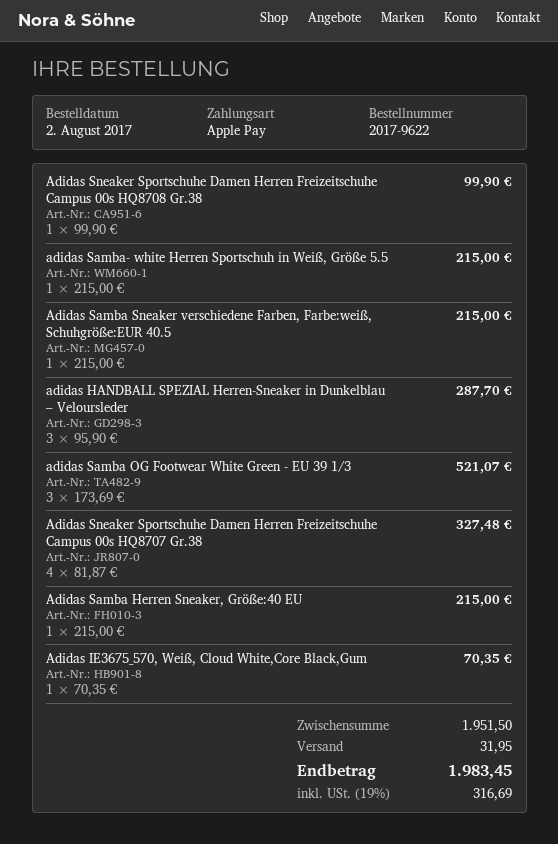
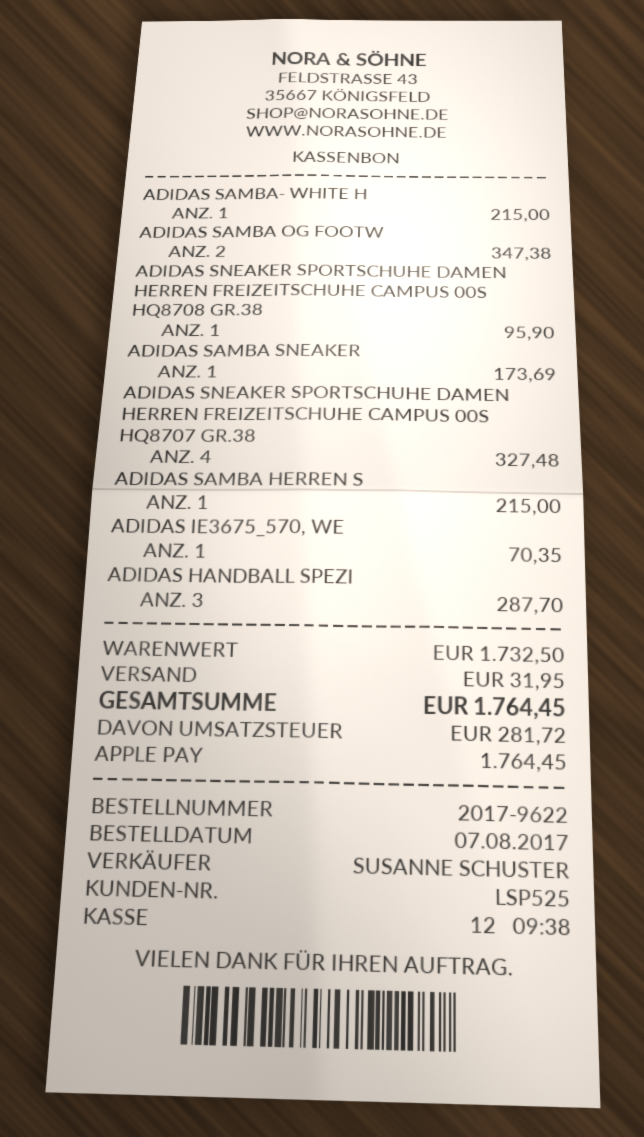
order date: 2017-08-02 -> 2017-08-07
Adidas Sneaker Sportschuhe Damen Herren Freizeitschuhe Campus 00s HQ8708 Gr.38: 1 for 99.90 -> 1 for 95.90
Adidas Samba Sneaker verschiedene Farben, Farbe:weiß, Schuhgröße:EUR 40.5: 1 for 215.00 -> 1 for 173.69
adidas Samba OG Footwear White Green - EU 39 1/3: 3 for 521.07 -> 2 for 347.38
subtotal: 1951.50 -> 1732.50
tax: 316.69 -> 281.72
total: 1983.45 -> 1764.45

